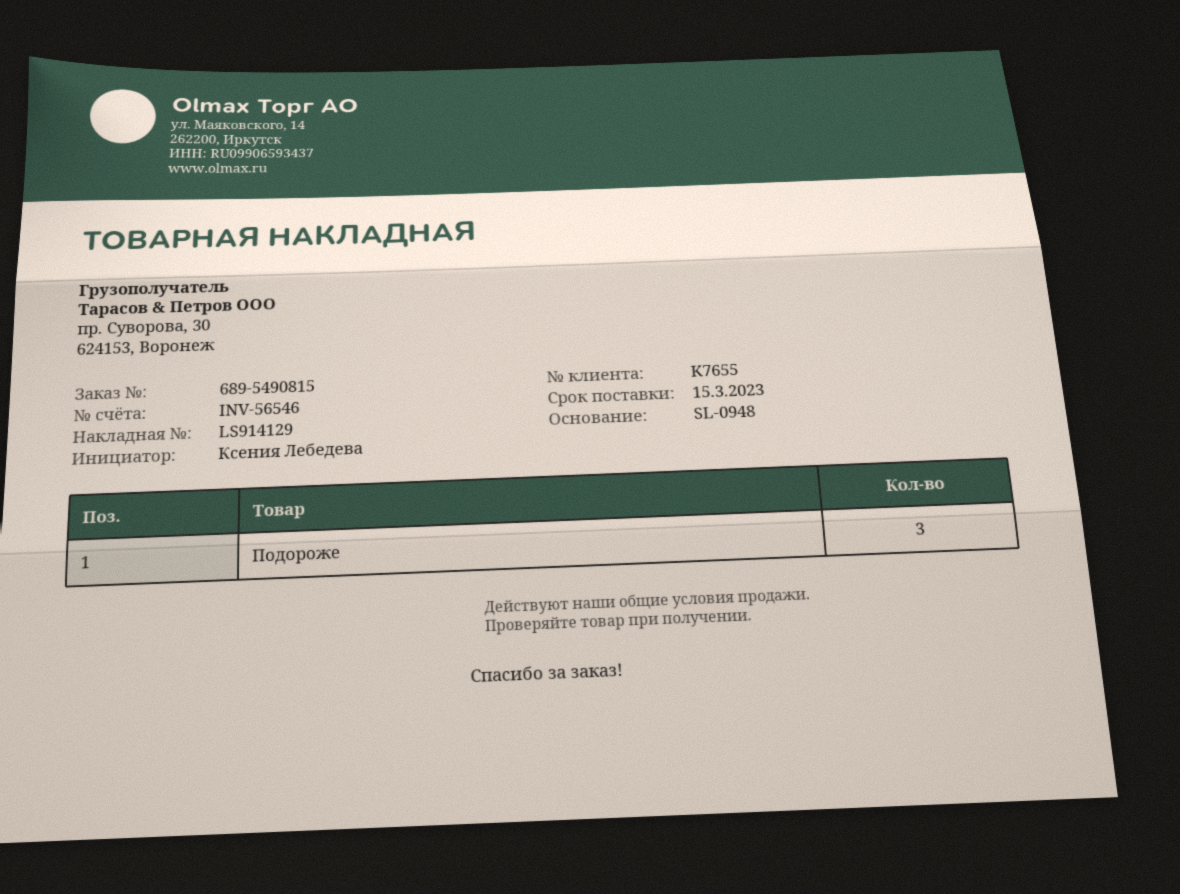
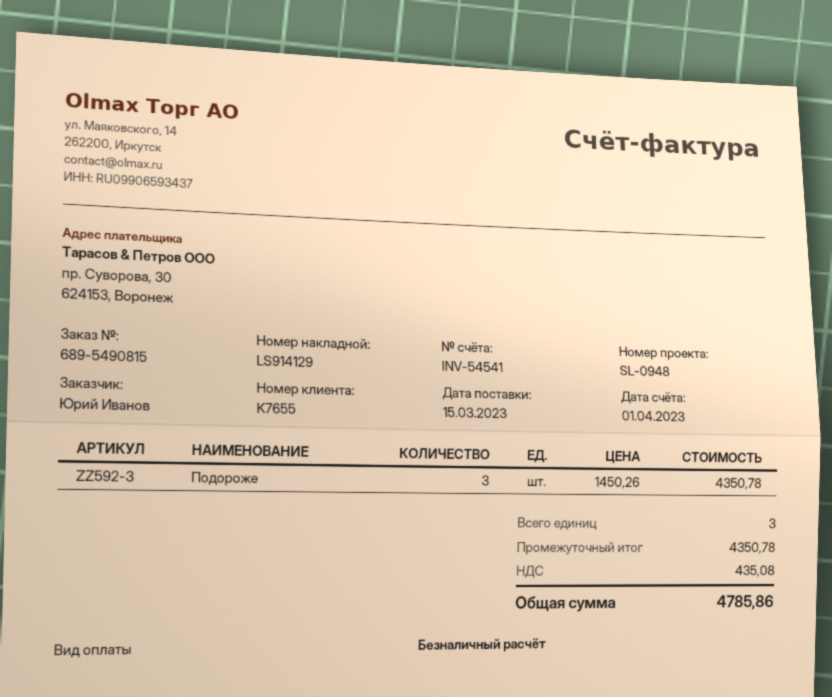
invoice number: INV-56546 -> INV-54541
ordered by: Ксения Лебедева -> Юрий Иванов

